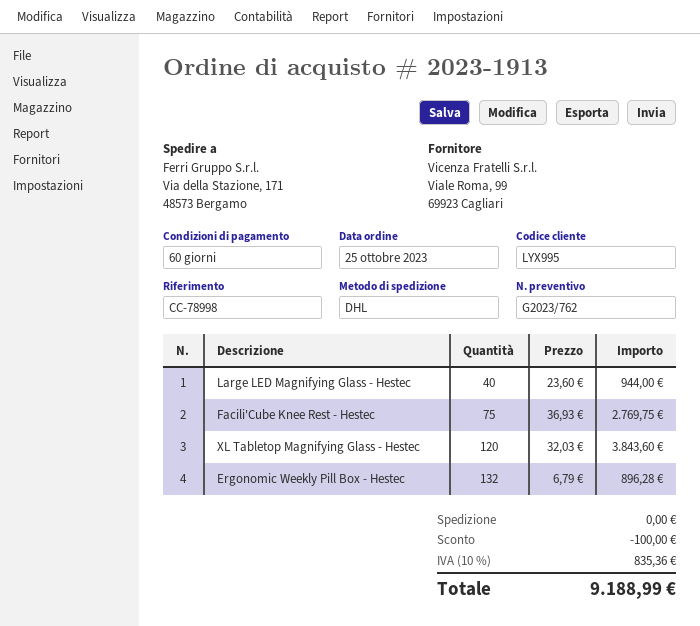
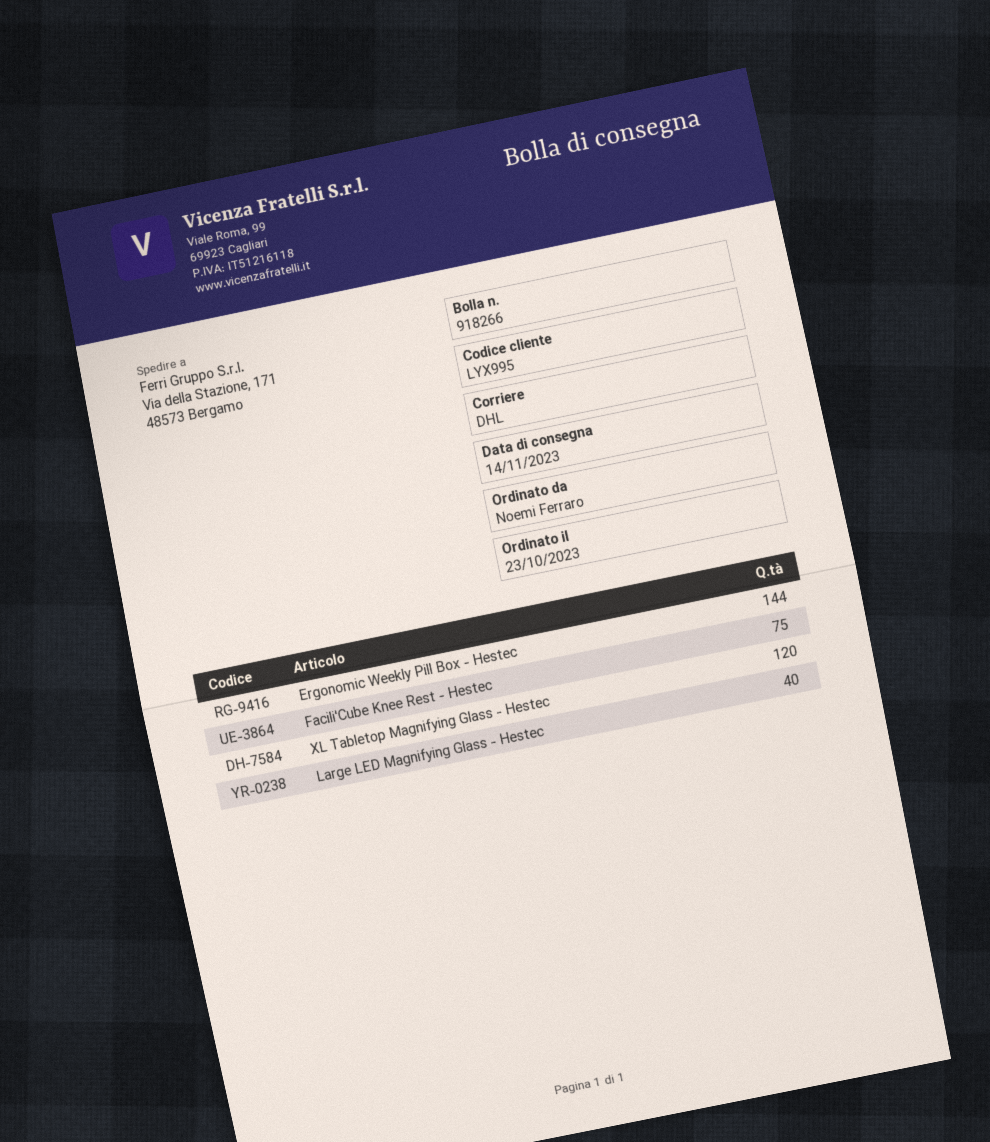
order date: 2023-10-25 -> 2023-10-23
Ergonomic Weekly Pill Box - Hestec: 132 -> 144

